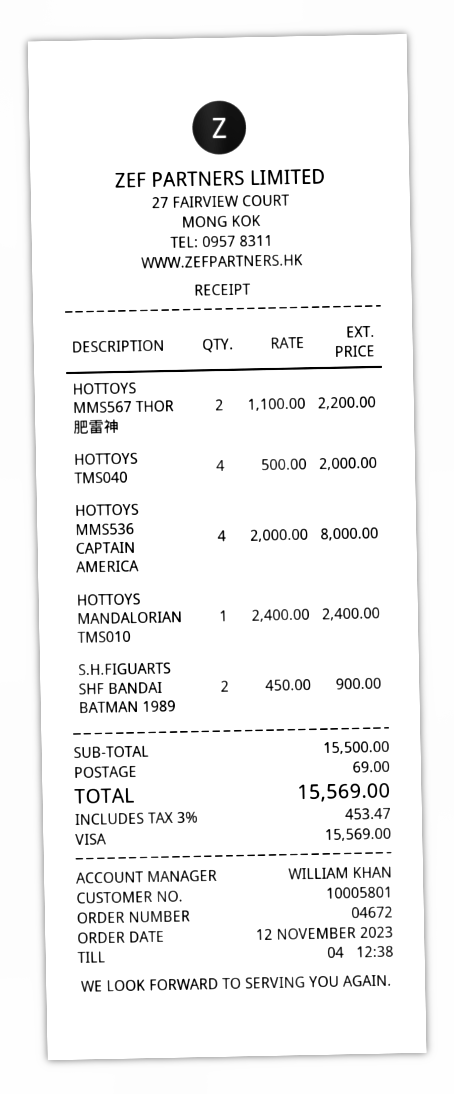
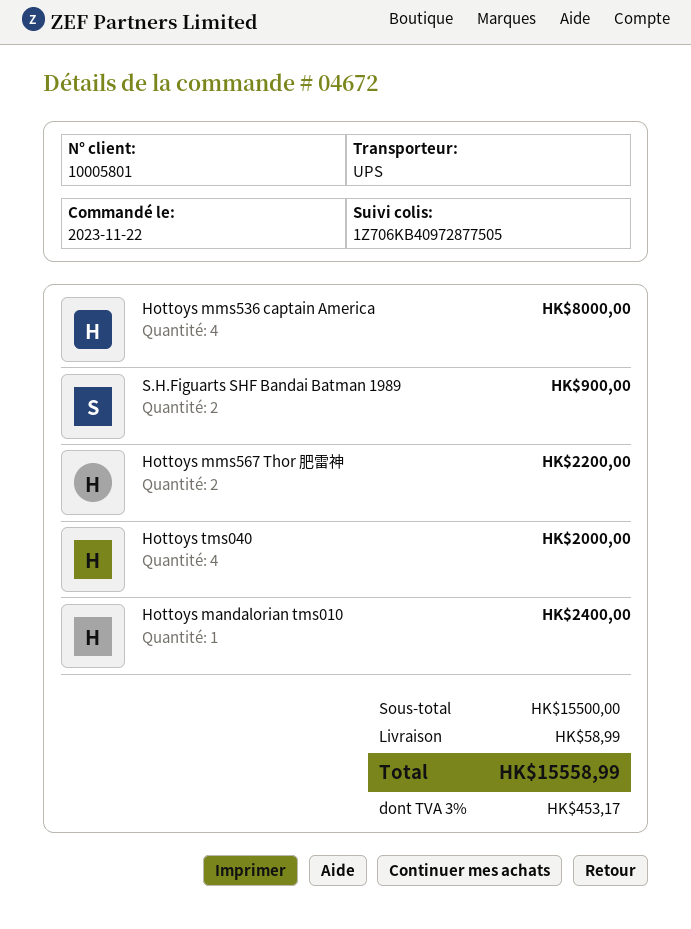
order date: 2023-11-12 -> 2023-11-22
shipping: 69.00 -> 58.99
tax: 3% = 453.47 -> 3% = 453.17
total: 15569.00 -> 15558.99

